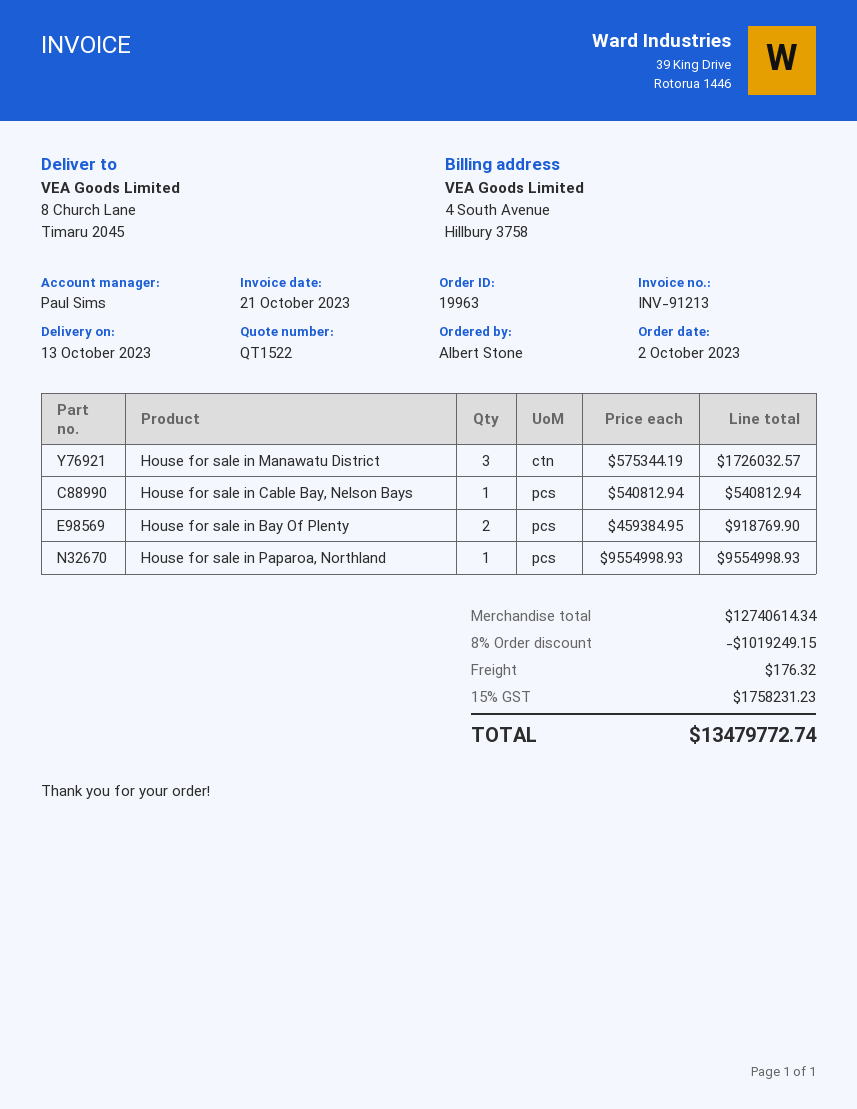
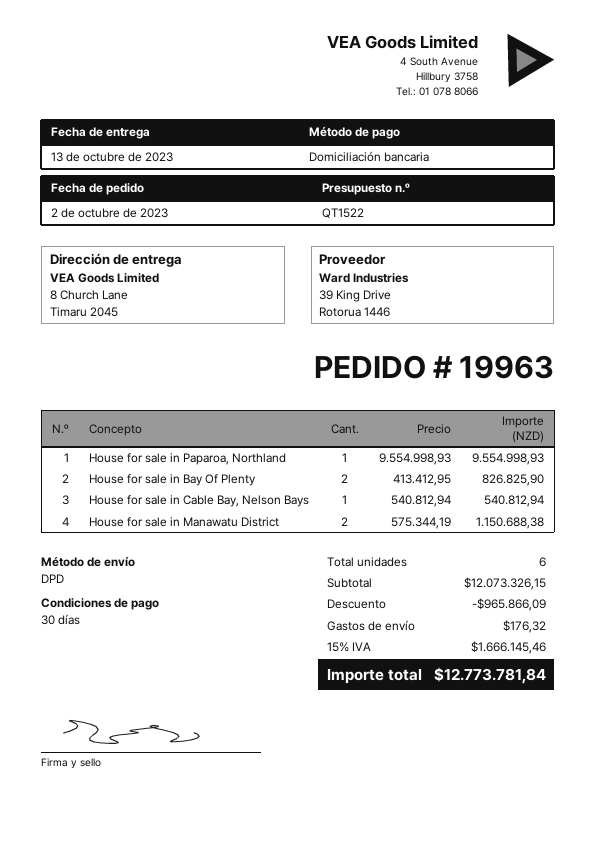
House for sale in Manawatu District: 3 x 575344.19 = 1726032.57 -> 2 x 575344.19 = 1150688.38
House for sale in Bay Of Plenty: 2 x 459384.95 = 918769.90 -> 2 x 413412.95 = 826825.90
subtotal: 12740614.34 -> 12073326.15
discount: 1019249.15 -> 965866.09
tax: 15% = 1758231.23 -> 15% = 1666145.46
total: 13479772.74 -> 12773781.84

